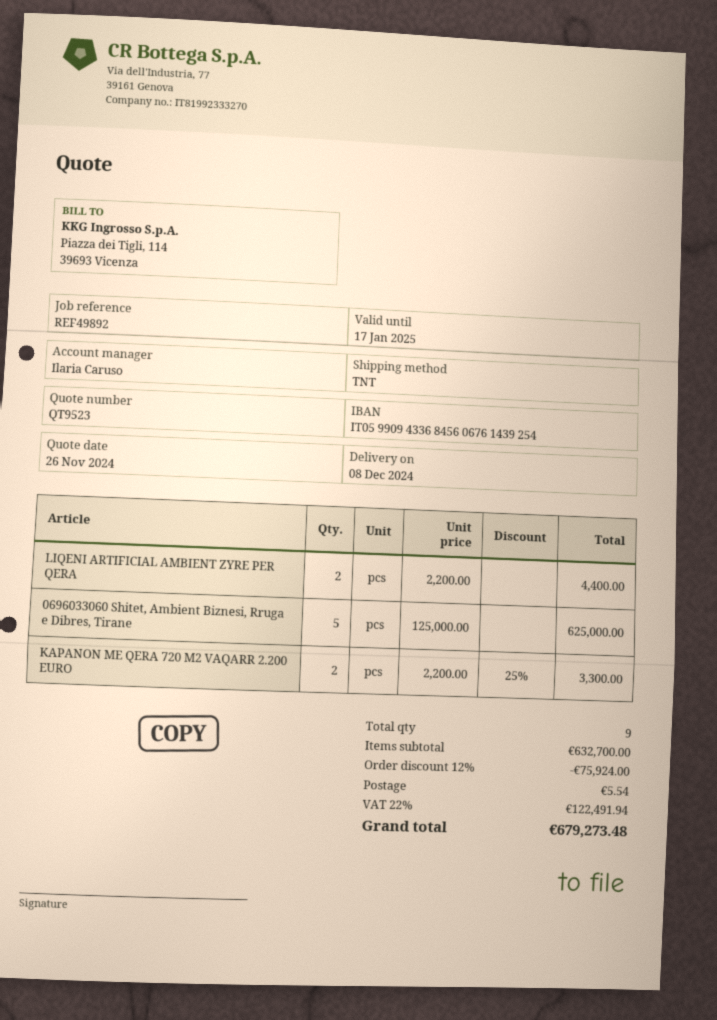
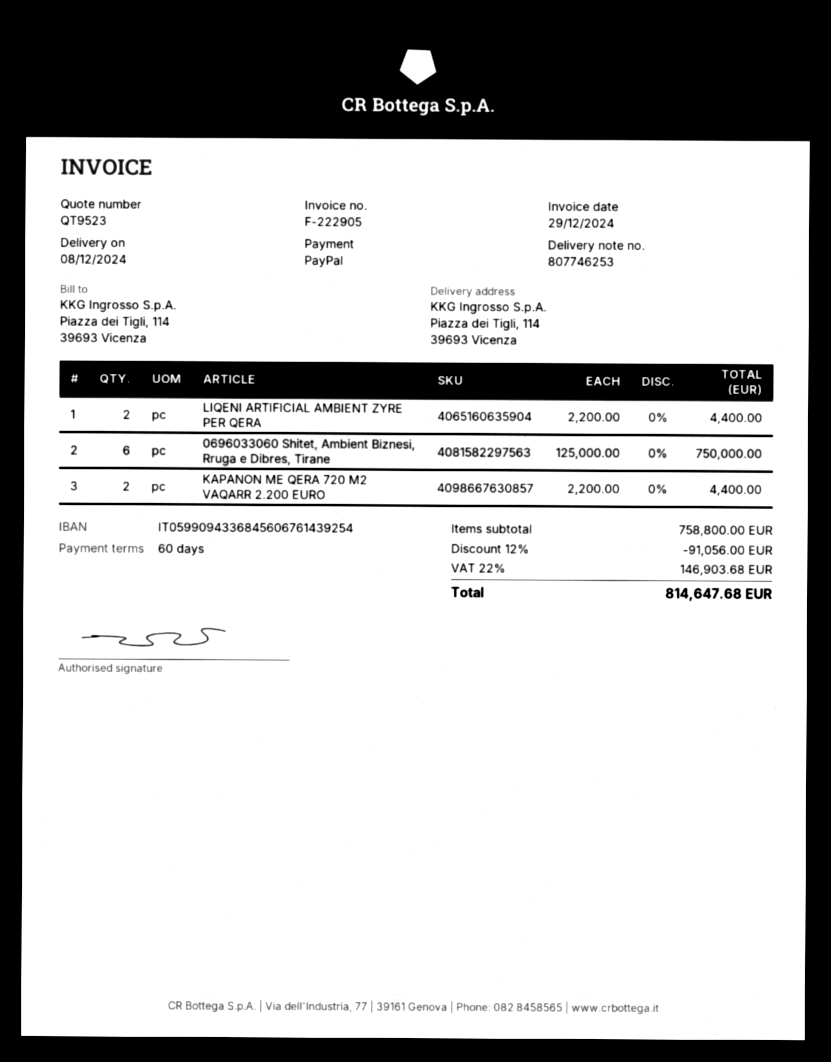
0696033060 Shitet, Ambient Biznesi, Rruga e Dibres, Tirane: 5 x 125000.00 = 625000.00 -> 6 x 125000.00 = 750000.00
KAPANON ME QERA 720 M2 VAQARR 2.200 EURO: 2 x 2200.00 - 25% = 3300.00 -> 2 x 2200.00 = 4400.00
subtotal: 632700.00 -> 758800.00
discount: 12% = 75924.00 -> 12% = 91056.00
shipping: 5.54 -> none
tax: 22% = 122491.94 -> 22% = 146903.68
total: 679273.48 -> 814647.68

